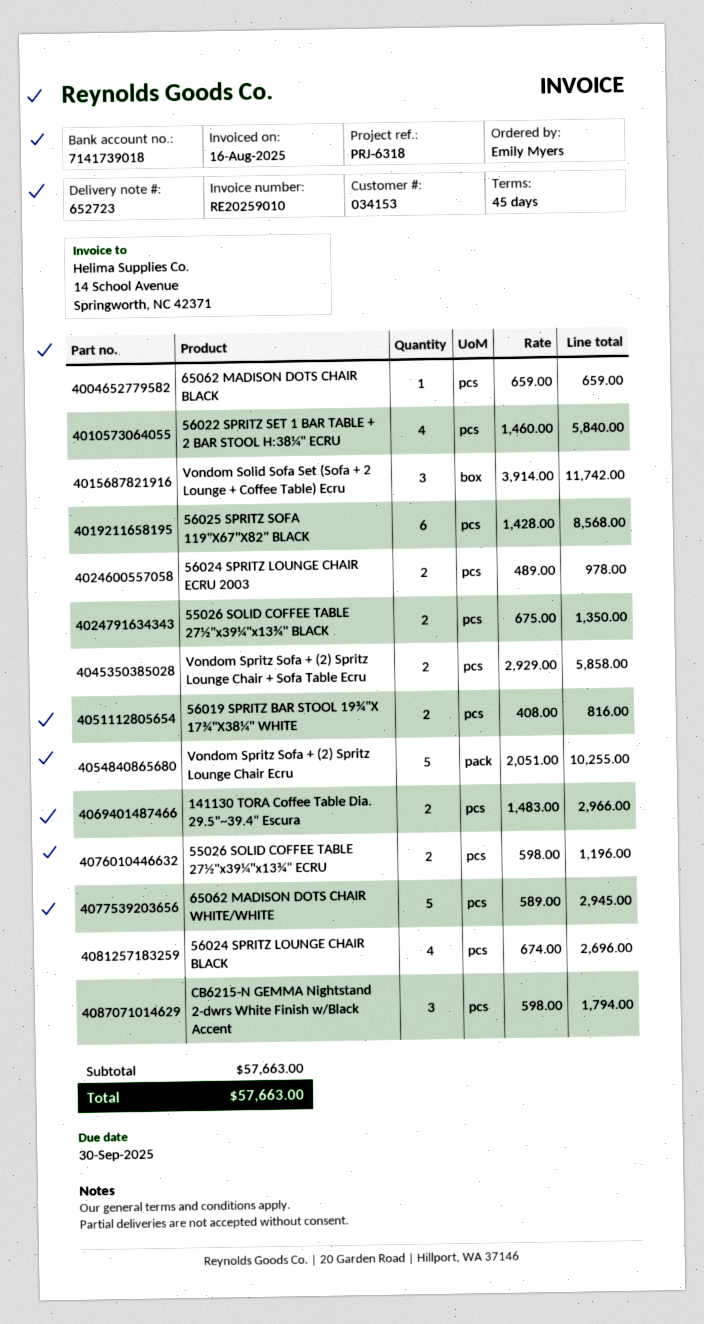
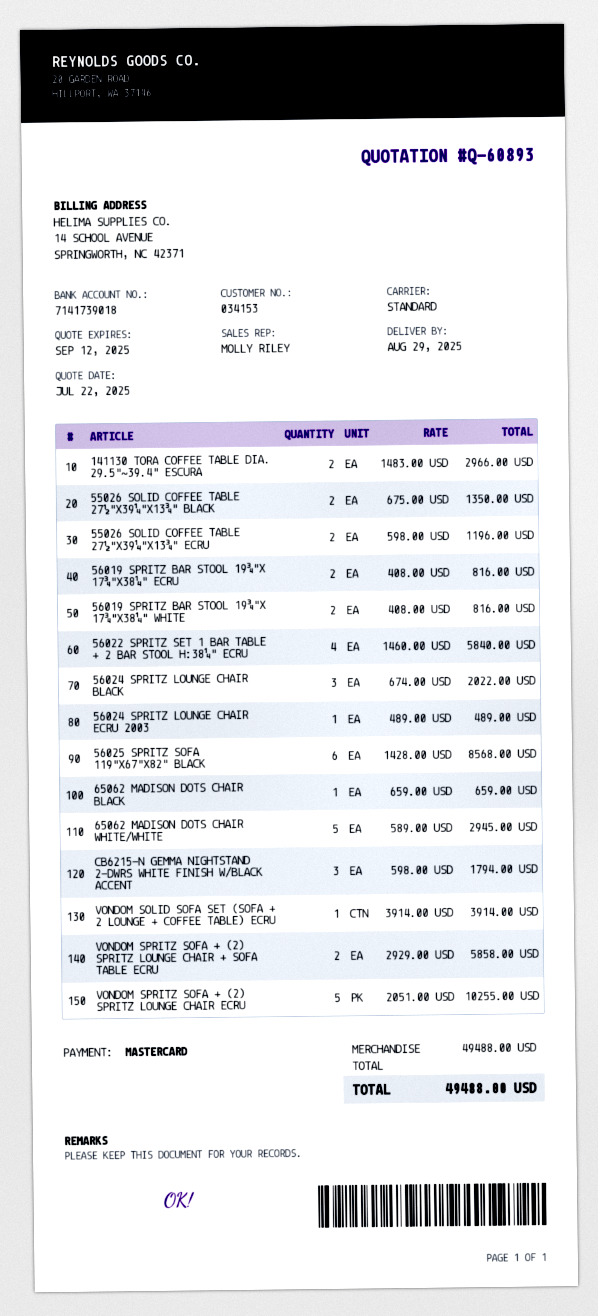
Vondom Solid Sofa Set (Sofa + 2 Lounge + Coffee Table) Ecru: 3 x 3914.00 = 11742.00 -> 1 x 3914.00 = 3914.00
56024 SPRITZ LOUNGE CHAIR ECRU 2003: 2 x 489.00 = 978.00 -> 1 x 489.00 = 489.00
56024 SPRITZ LOUNGE CHAIR BLACK: 4 x 674.00 = 2696.00 -> 3 x 674.00 = 2022.00
56019 SPRITZ BAR STOOL 19¾"X 17¾"X38¼" ECRU: none -> 2 x 408.00 = 816.00
subtotal: 57663.00 -> 49488.00
total: 57663.00 -> 49488.00

